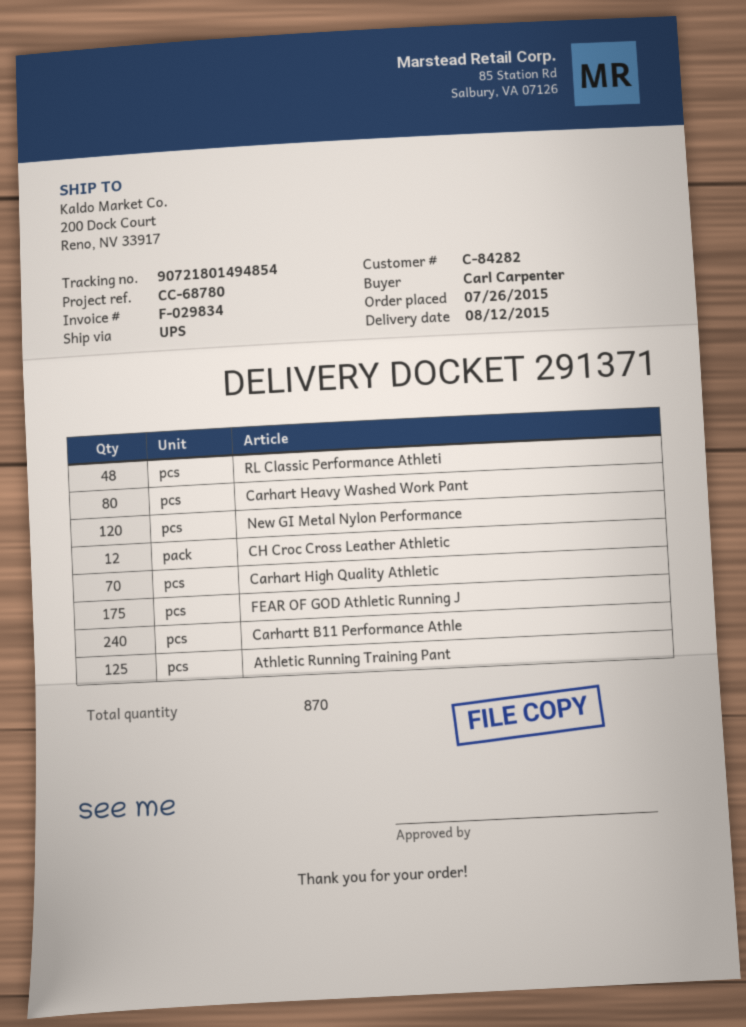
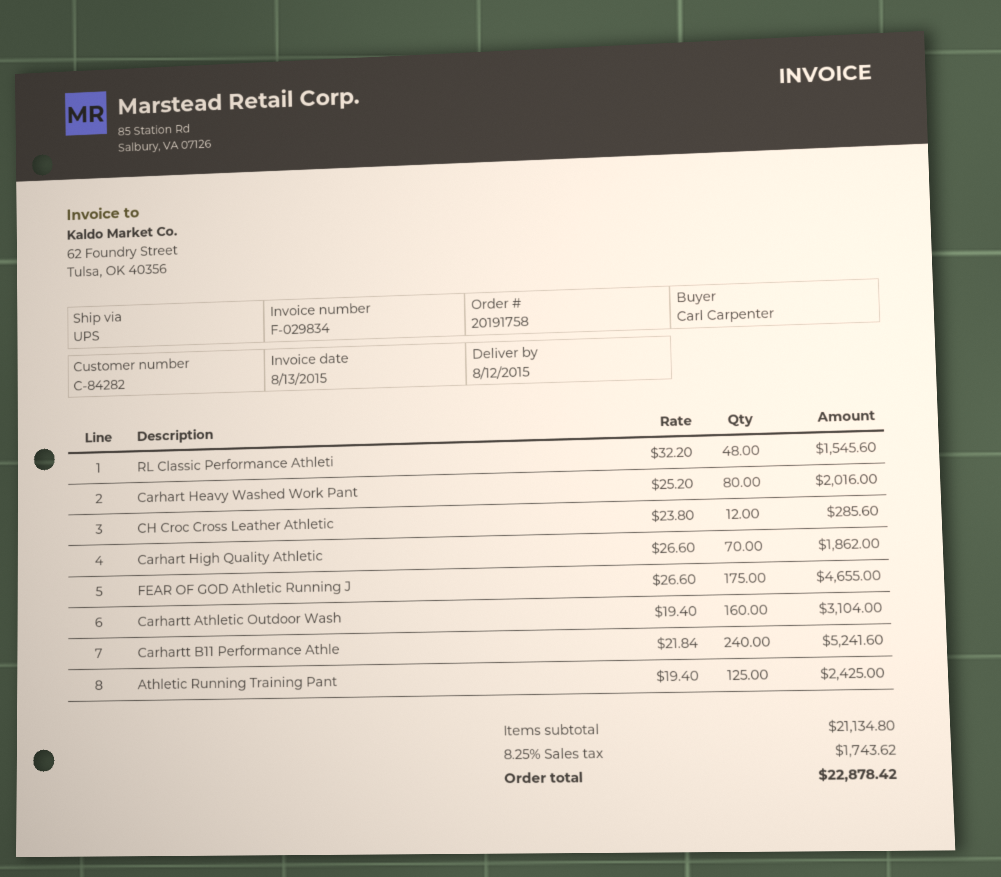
New GI Metal Nylon Performance: 120 -> none
Carhartt Athletic Outdoor Wash: none -> 160

